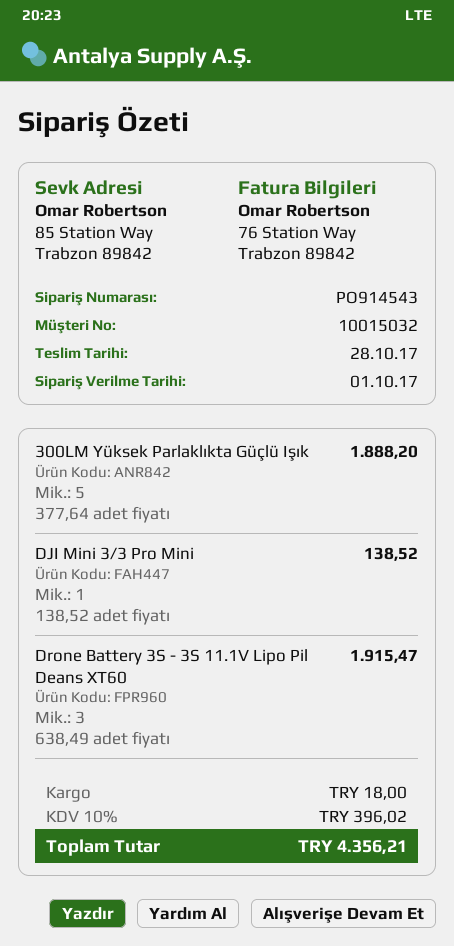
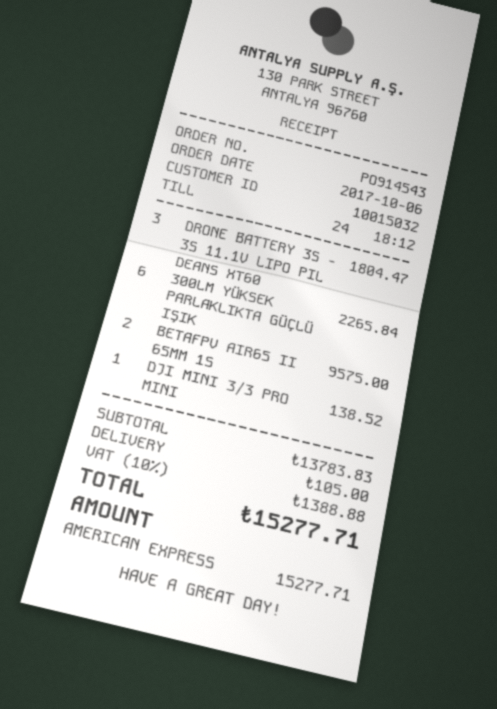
order date: 2017-10-01 -> 2017-10-06
300LM Yüksek Parlaklıkta Güçlü Işık: 5 for 1888.20 -> 6 for 2265.84
Drone Battery 3S - 3S 11.1V Lipo Pil Deans XT60: 3 for 1915.47 -> 3 for 1804.47
BETAFPV AIR65 II 65MM 1S: none -> 2 for 9575.00
shipping: 18.00 -> 105.00
tax: 10% = 396.02 -> 10% = 1388.88
total: 4356.21 -> 15277.71

